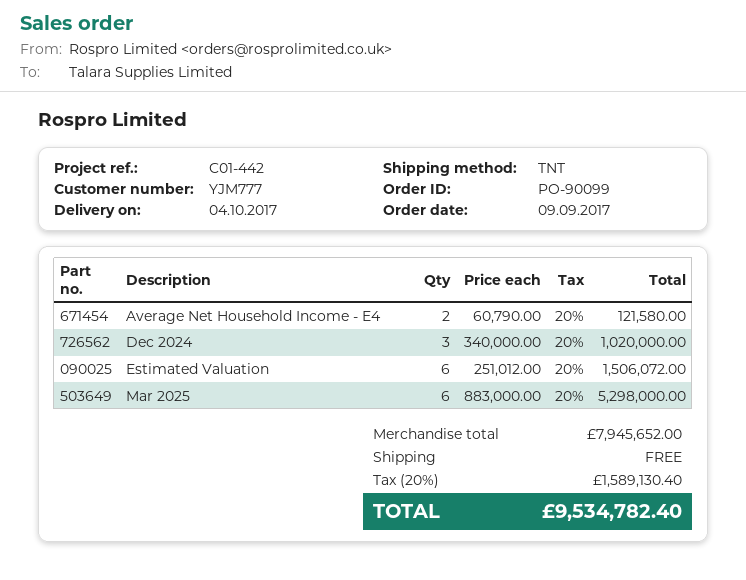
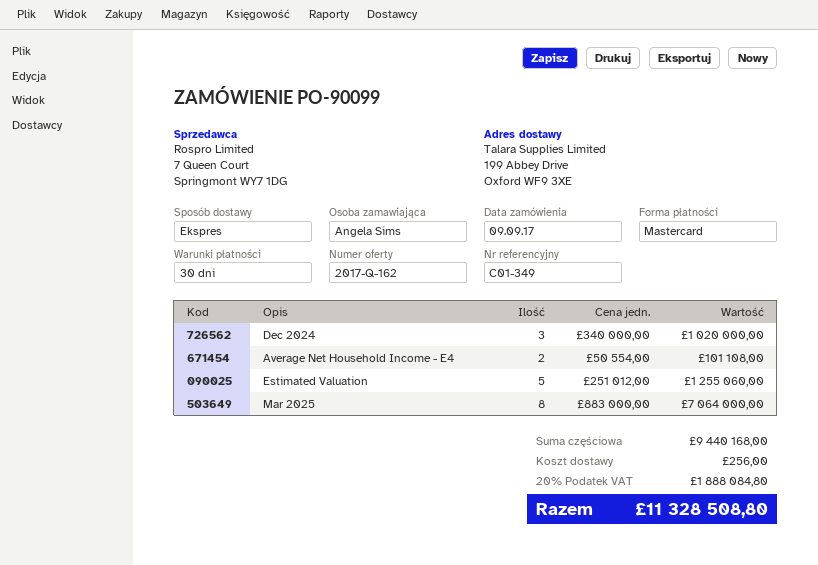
reference: C01-442 -> C01-349
shipping method: TNT -> express
Average Net Household Income - E4: 2 x 60790.00 = 121580.00 -> 2 x 50554.00 = 101108.00
Estimated Valuation: 6 x 251012.00 = 1506072.00 -> 5 x 251012.00 = 1255060.00
Mar 2025: 6 x 883000.00 = 5298000.00 -> 8 x 883000.00 = 7064000.00
subtotal: 7945652.00 -> 9440168.00
shipping: 0.00 -> 256.00
tax: 20% = 1589130.40 -> 20% = 1888084.80
total: 9534782.40 -> 11328508.80

